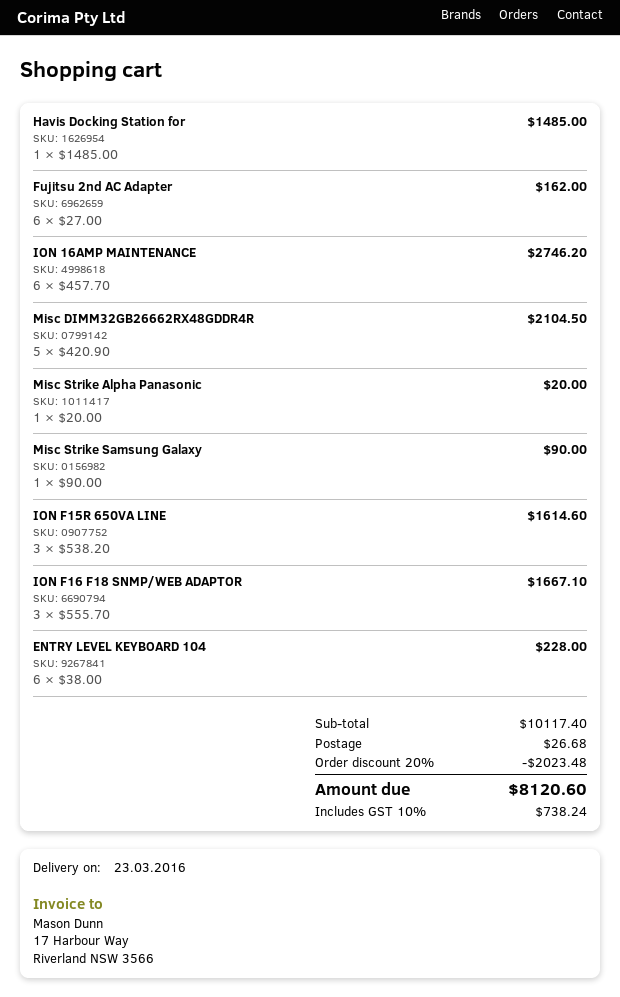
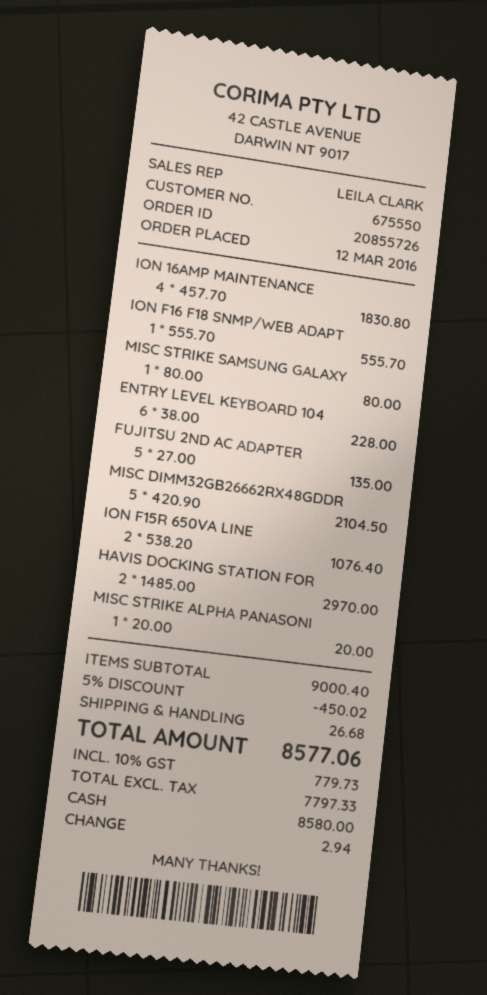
Havis Docking Station for: 1 x 1485.00 = 1485.00 -> 2 x 1485.00 = 2970.00
Fujitsu 2nd AC Adapter: 6 x 27.00 = 162.00 -> 5 x 27.00 = 135.00
ION 16AMP MAINTENANCE: 6 x 457.70 = 2746.20 -> 4 x 457.70 = 1830.80
Misc Strike Samsung Galaxy: 1 x 90.00 = 90.00 -> 1 x 80.00 = 80.00
ION F15R 650VA LINE: 3 x 538.20 = 1614.60 -> 2 x 538.20 = 1076.40
ION F16 F18 SNMP/WEB ADAPTOR: 3 x 555.70 = 1667.10 -> 1 x 555.70 = 555.70
subtotal: 10117.40 -> 9000.40
discount: 20% = 2023.48 -> 5% = 450.02
tax: 10% = 738.24 -> 10% = 779.73
total: 8120.60 -> 8577.06

